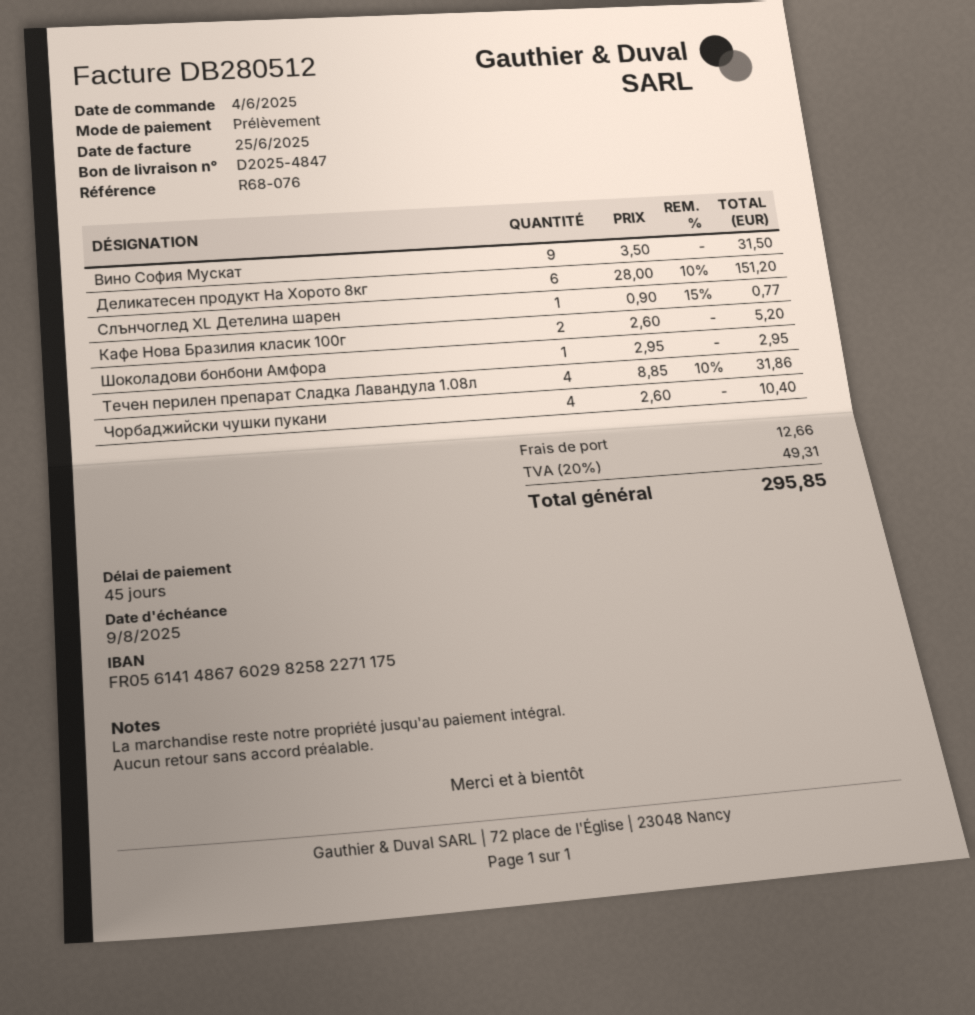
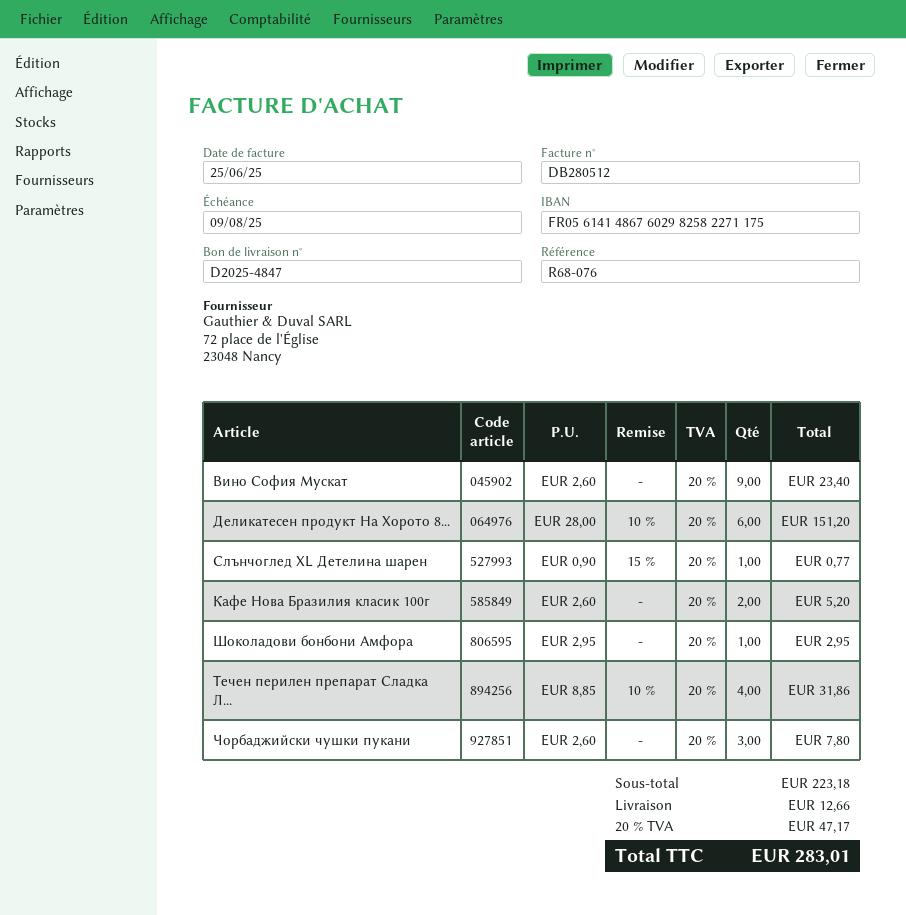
Вино София Мускат: 9 x 3.50 = 31.50 -> 9 x 2.60 = 23.40
Чорбаджийски чушки пукани: 4 x 2.60 = 10.40 -> 3 x 2.60 = 7.80
tax: 20% = 49.31 -> 20% = 47.17
total: 295.85 -> 283.01

